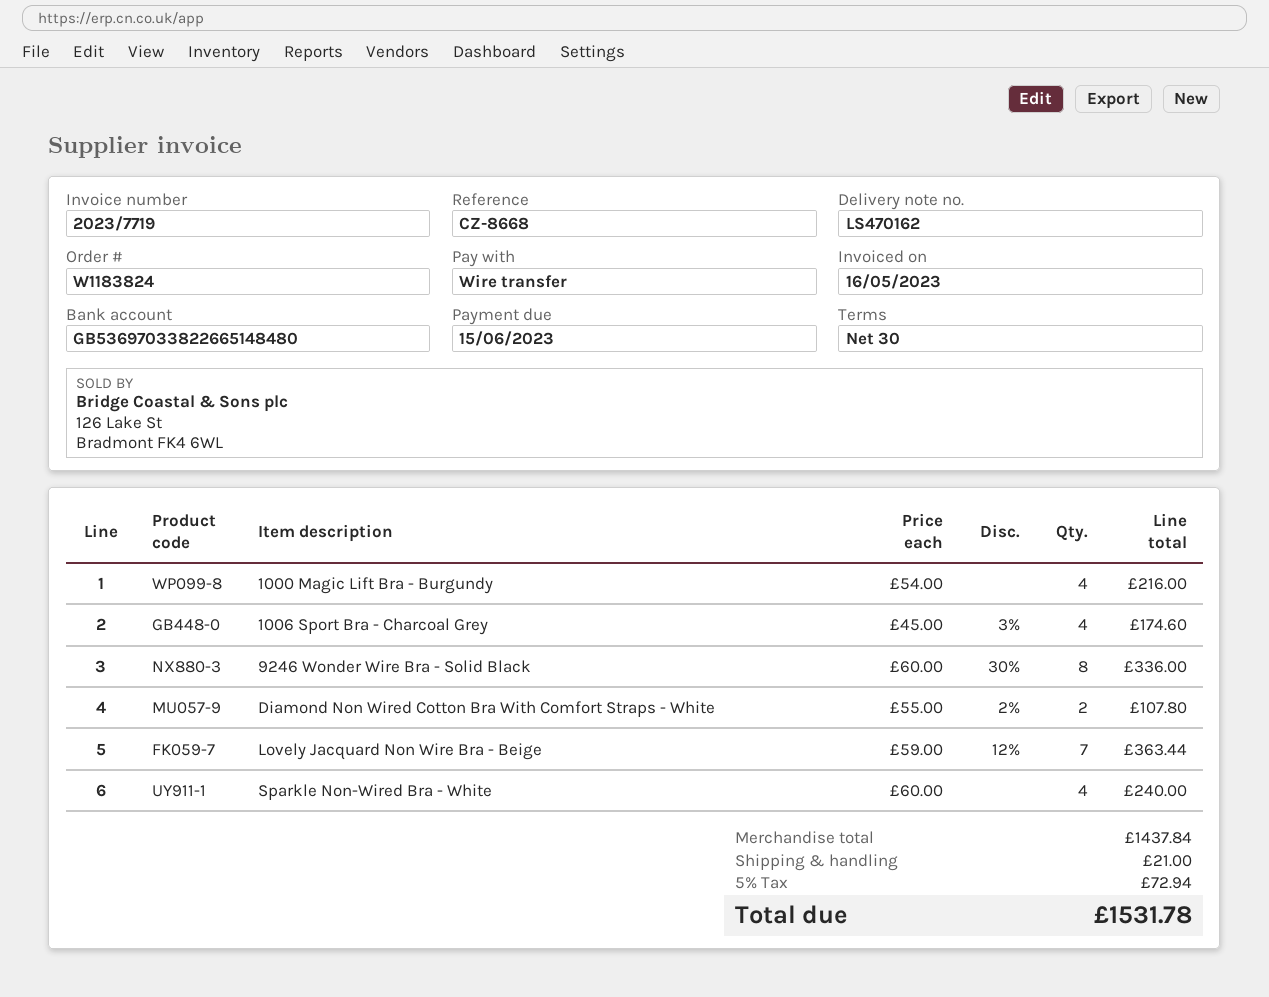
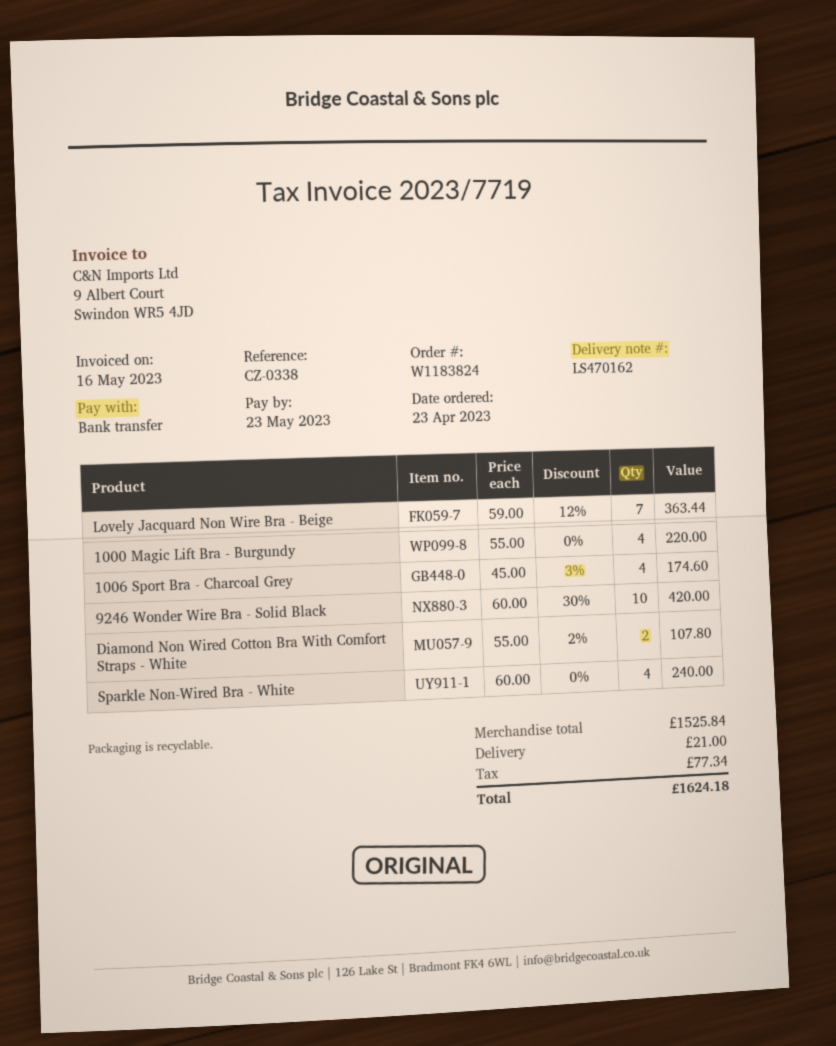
due date: 2023-06-15 -> 2023-05-23
reference: CZ-8668 -> CZ-0338
1000 Magic Lift Bra - Burgundy: 4 x 54.00 = 216.00 -> 4 x 55.00 = 220.00
9246 Wonder Wire Bra - Solid Black: 8 x 60.00 - 30% = 336.00 -> 10 x 60.00 - 30% = 420.00
subtotal: 1437.84 -> 1525.84
tax: 72.94 -> 77.34
total: 1531.78 -> 1624.18

